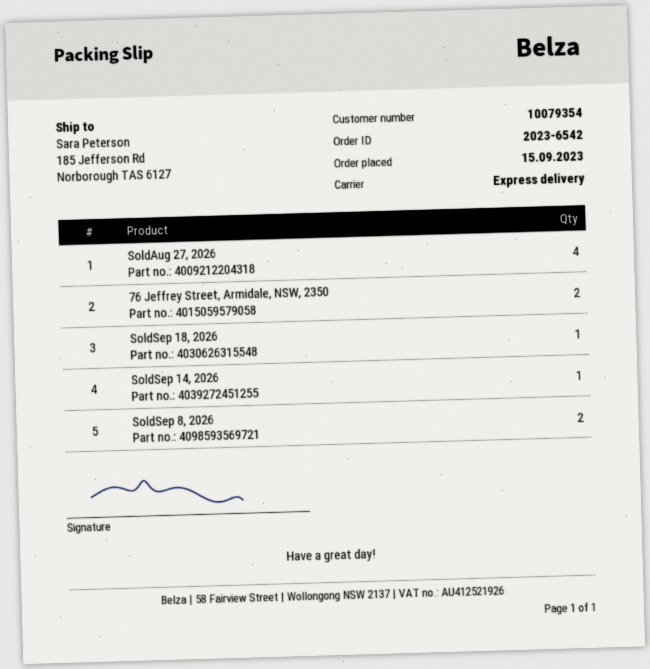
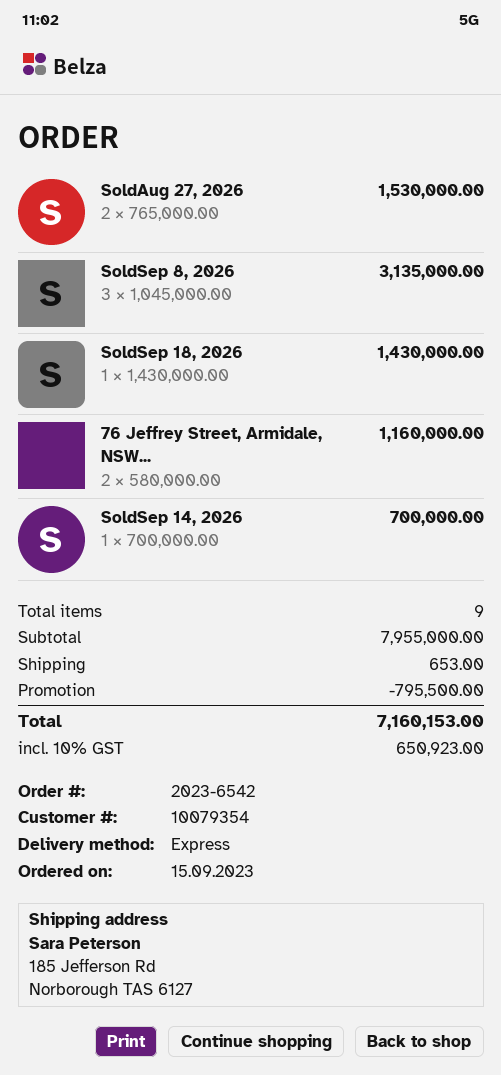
SoldAug 27, 2026: 4 -> 2
SoldSep 8, 2026: 2 -> 3

